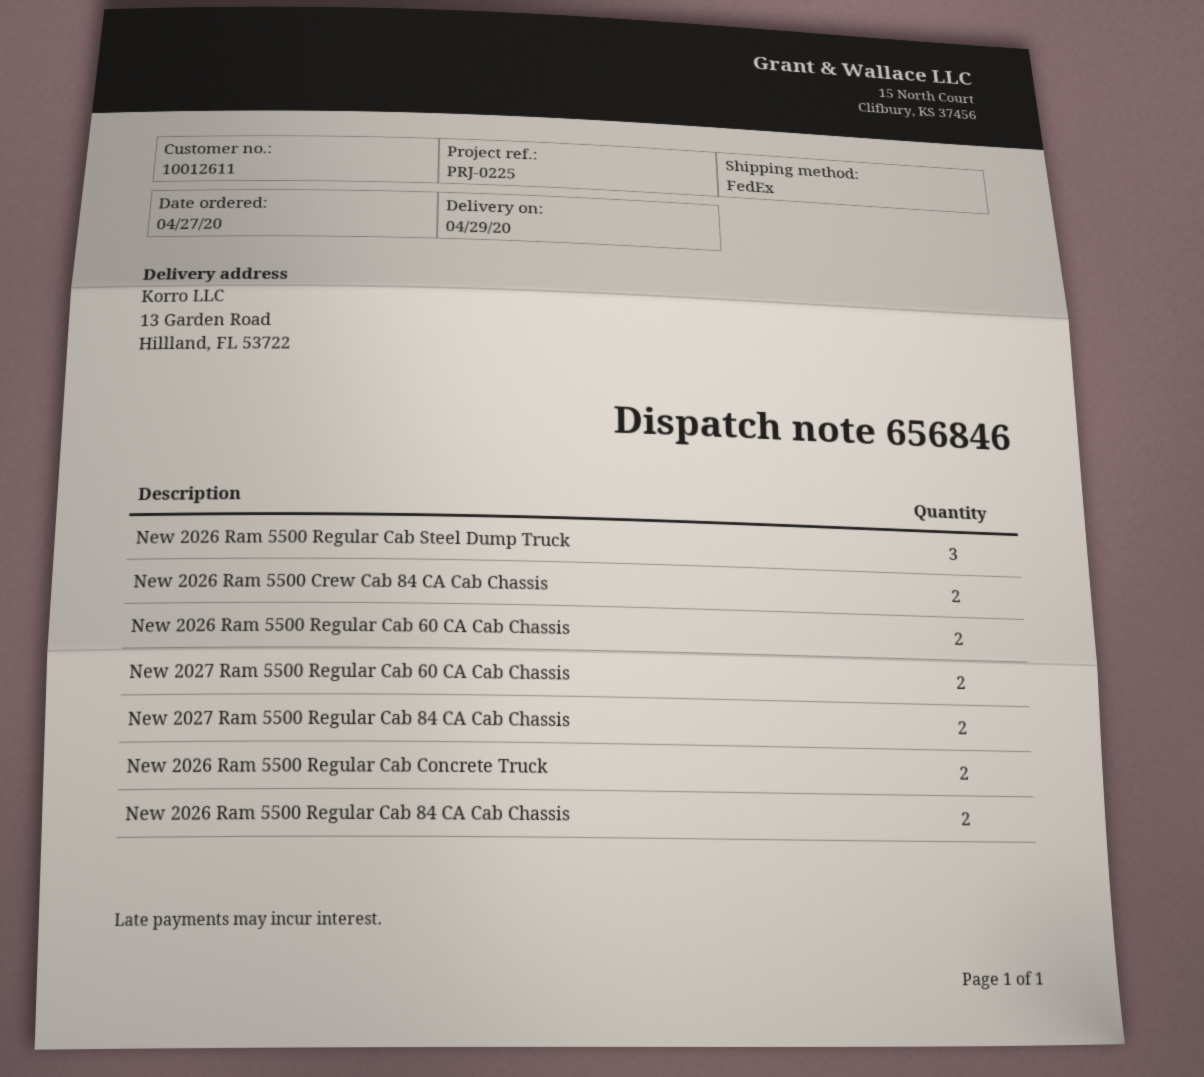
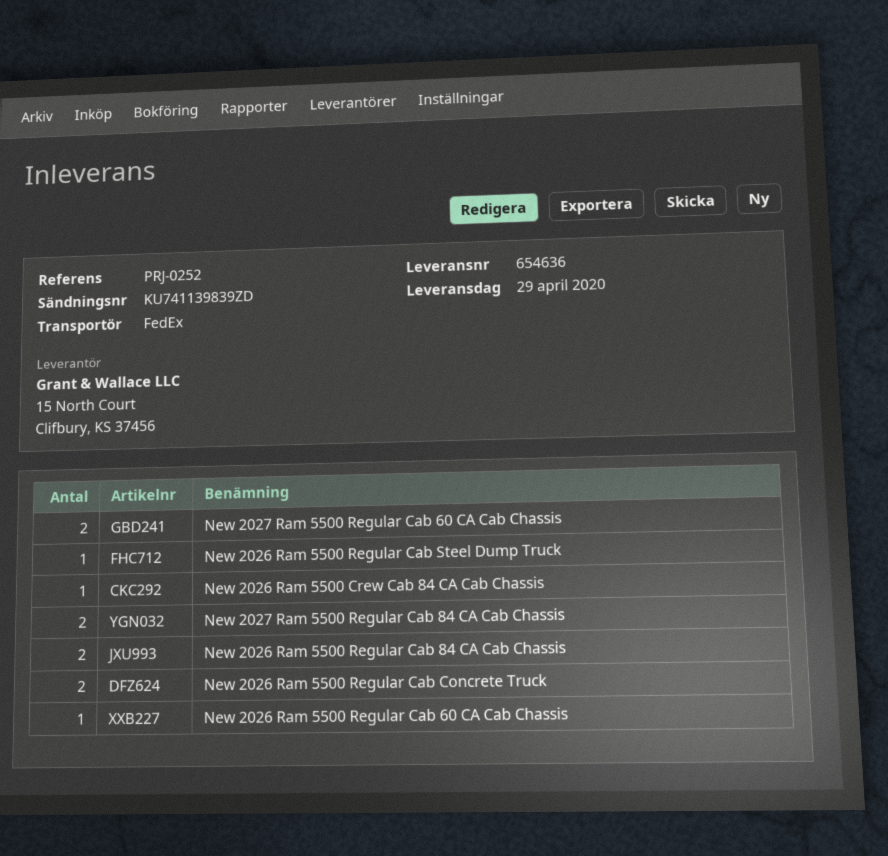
delivery note number: 656846 -> 654636
reference: PRJ-0225 -> PRJ-0252
New 2026 Ram 5500 Regular Cab Steel Dump Truck: 3 -> 1
New 2026 Ram 5500 Crew Cab 84 CA Cab Chassis: 2 -> 1
New 2026 Ram 5500 Regular Cab 60 CA Cab Chassis: 2 -> 1

